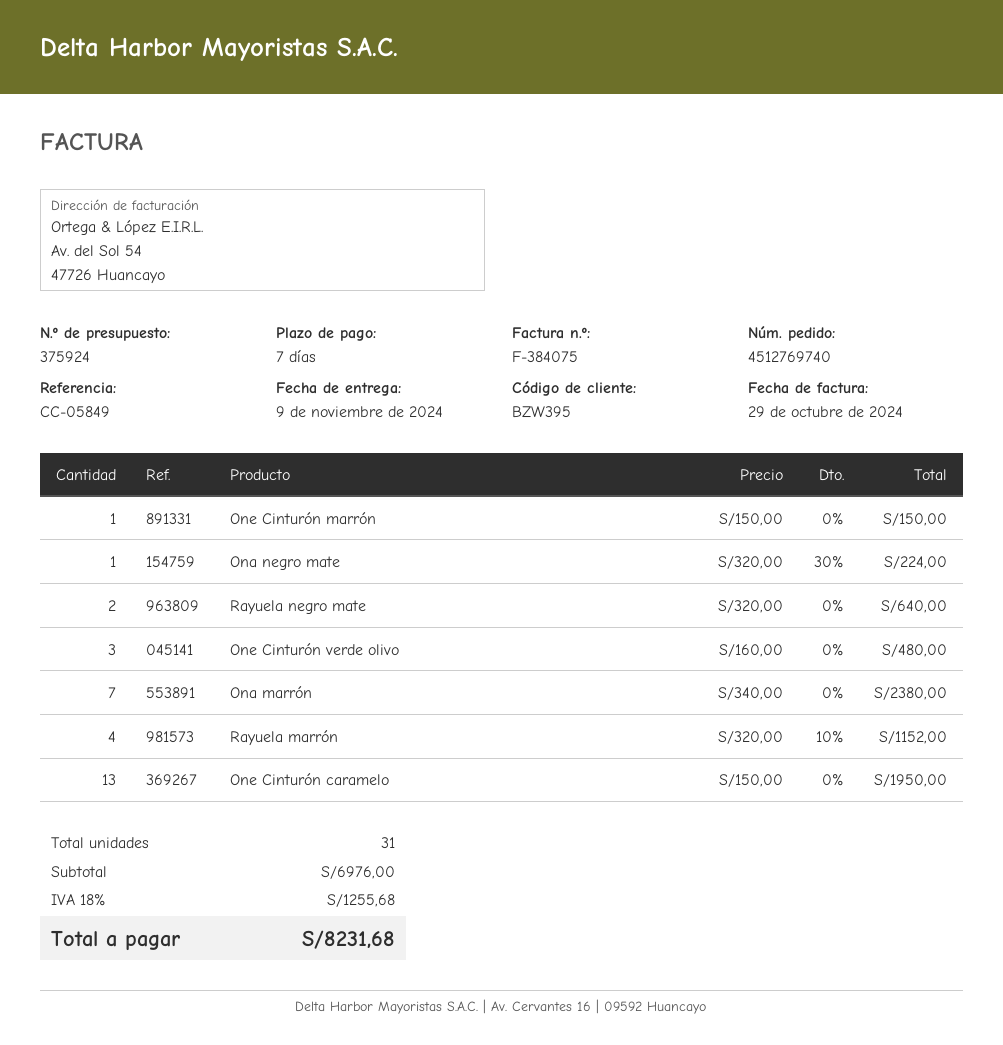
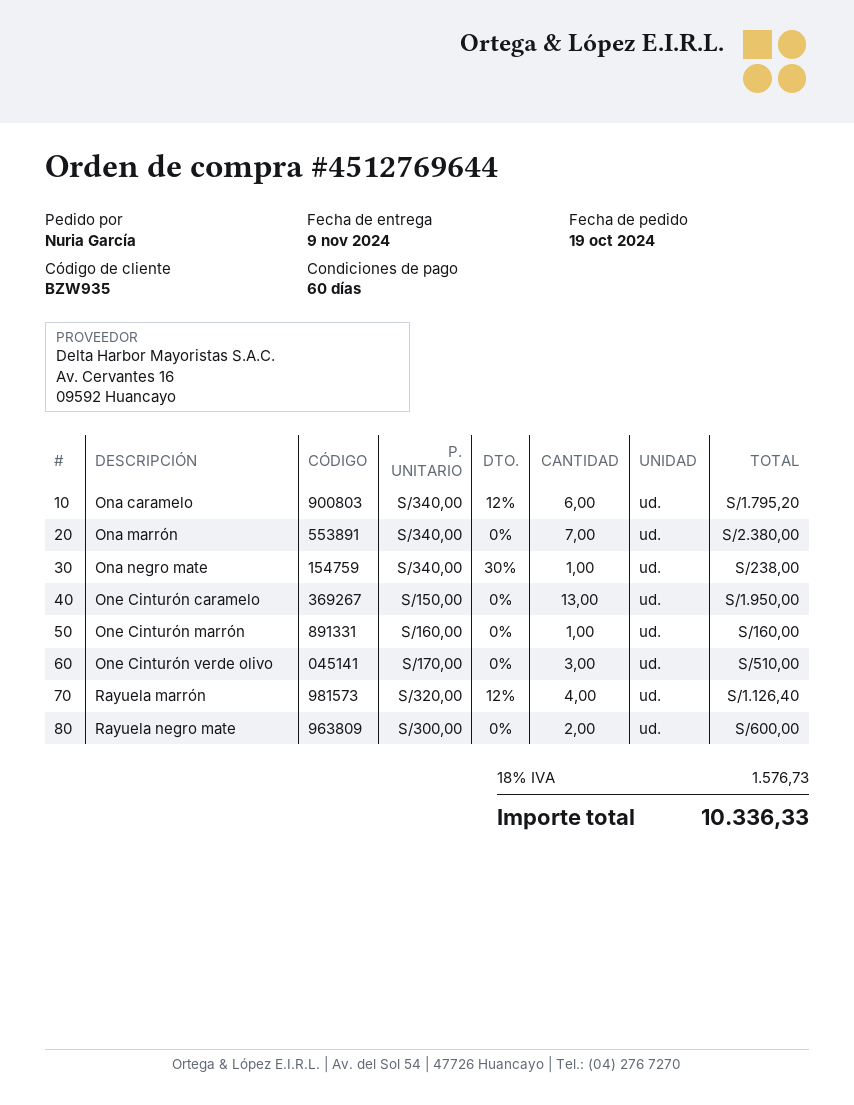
order number: 4512769740 -> 4512769644
payment terms: 7 days -> 60 days
customer number: BZW395 -> BZW935
One Cinturón marrón: 1 x 150.00 = 150.00 -> 1 x 160.00 = 160.00
Ona negro mate: 1 x 320.00 - 30% = 224.00 -> 1 x 340.00 - 30% = 238.00
Rayuela negro mate: 2 x 320.00 = 640.00 -> 2 x 300.00 = 600.00
One Cinturón verde olivo: 3 x 160.00 = 480.00 -> 3 x 170.00 = 510.00
Rayuela marrón: 4 x 320.00 - 10% = 1152.00 -> 4 x 320.00 - 12% = 1126.40
Ona caramelo: none -> 6 x 340.00 - 12% = 1795.20
tax: 18% = 1255.68 -> 18% = 1576.73
total: 8231.68 -> 10336.33

